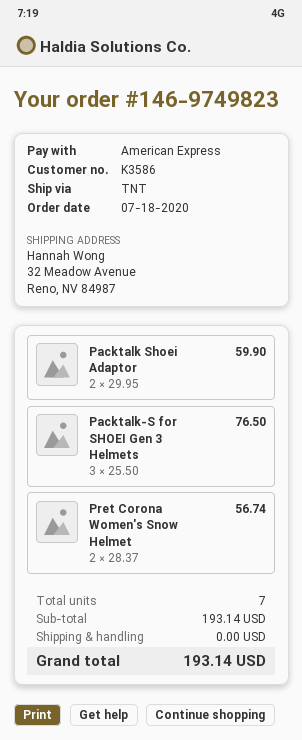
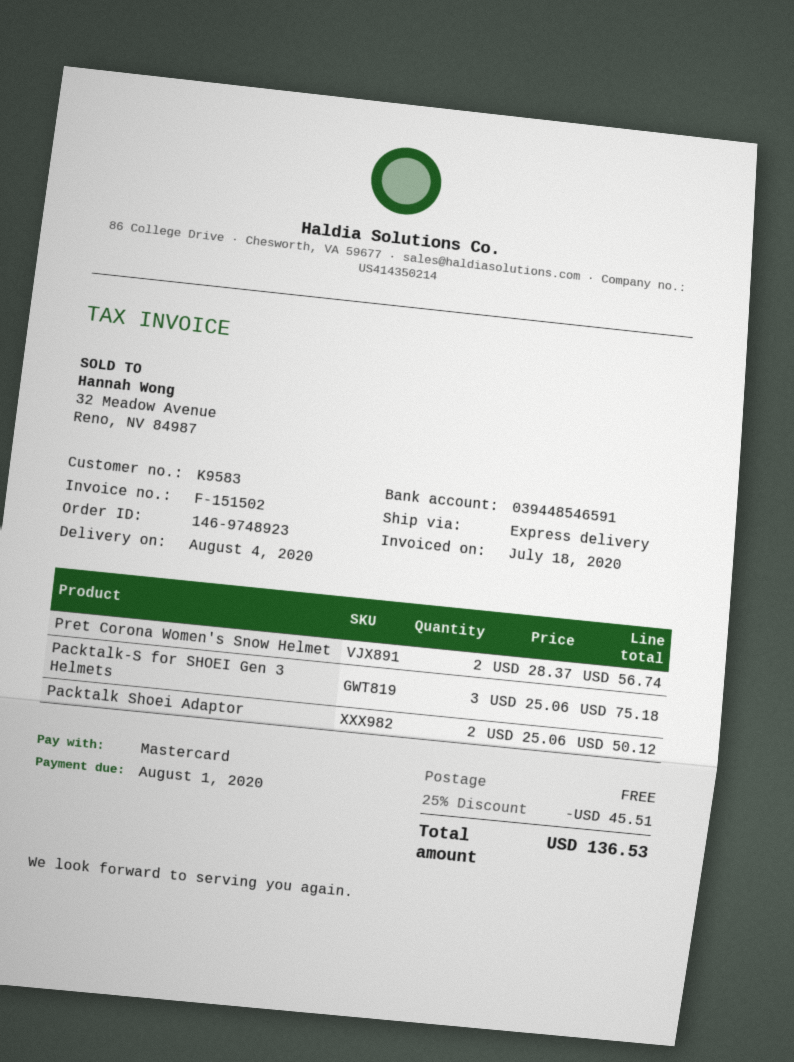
order number: 146-9749823 -> 146-9748923
customer number: K3586 -> K9583
payment method: American Express -> Mastercard
shipping method: TNT -> express
Packtalk Shoei Adaptor: 2 x 29.95 = 59.90 -> 2 x 25.06 = 50.12
Packtalk-S for SHOEI Gen 3 Helmets: 3 x 25.50 = 76.50 -> 3 x 25.06 = 75.18
discount: none -> 25% = 45.51
total: 193.14 -> 136.53

